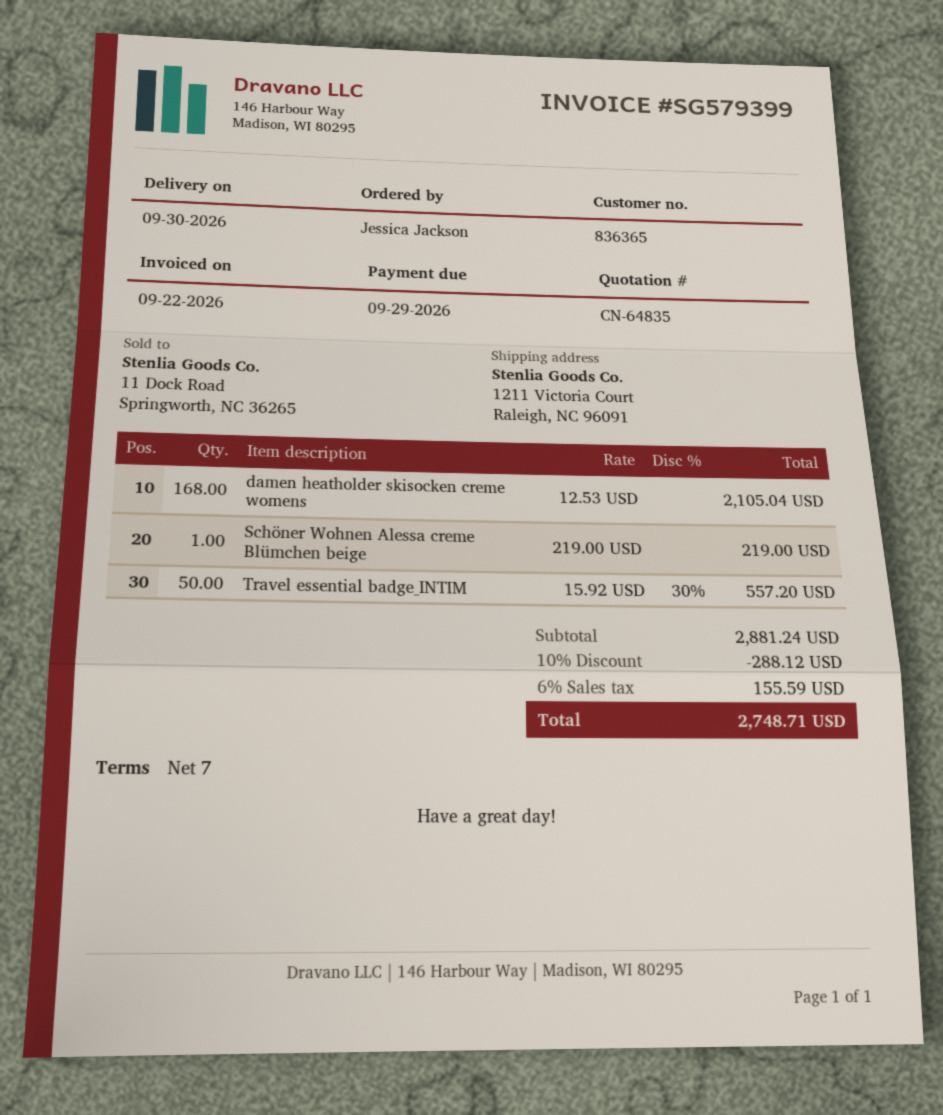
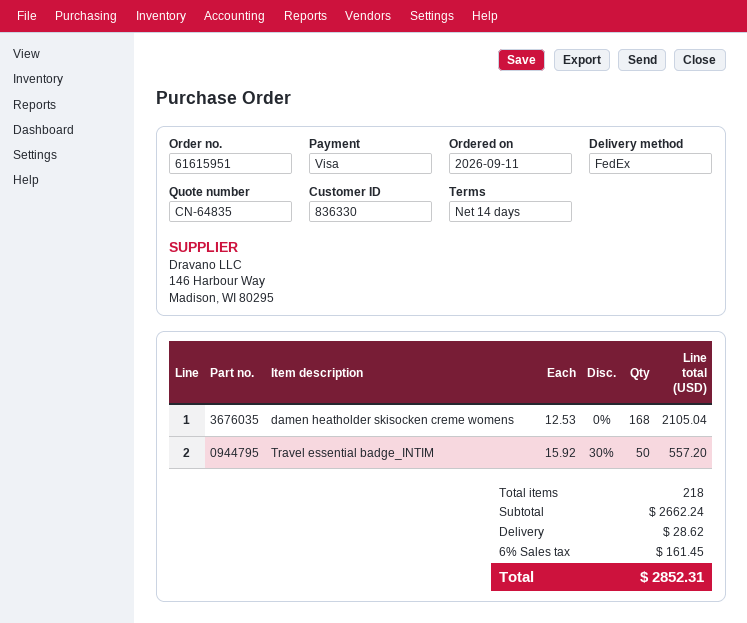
payment terms: 7 days -> 14 days
customer number: 836365 -> 836330
Schöner Wohnen Alessa creme Blümchen beige: 1 x 219.00 = 219.00 -> none
subtotal: 2881.24 -> 2662.24
discount: 10% = 288.12 -> none
shipping: none -> 28.62
tax: 6% = 155.59 -> 6% = 161.45
total: 2748.71 -> 2852.31

